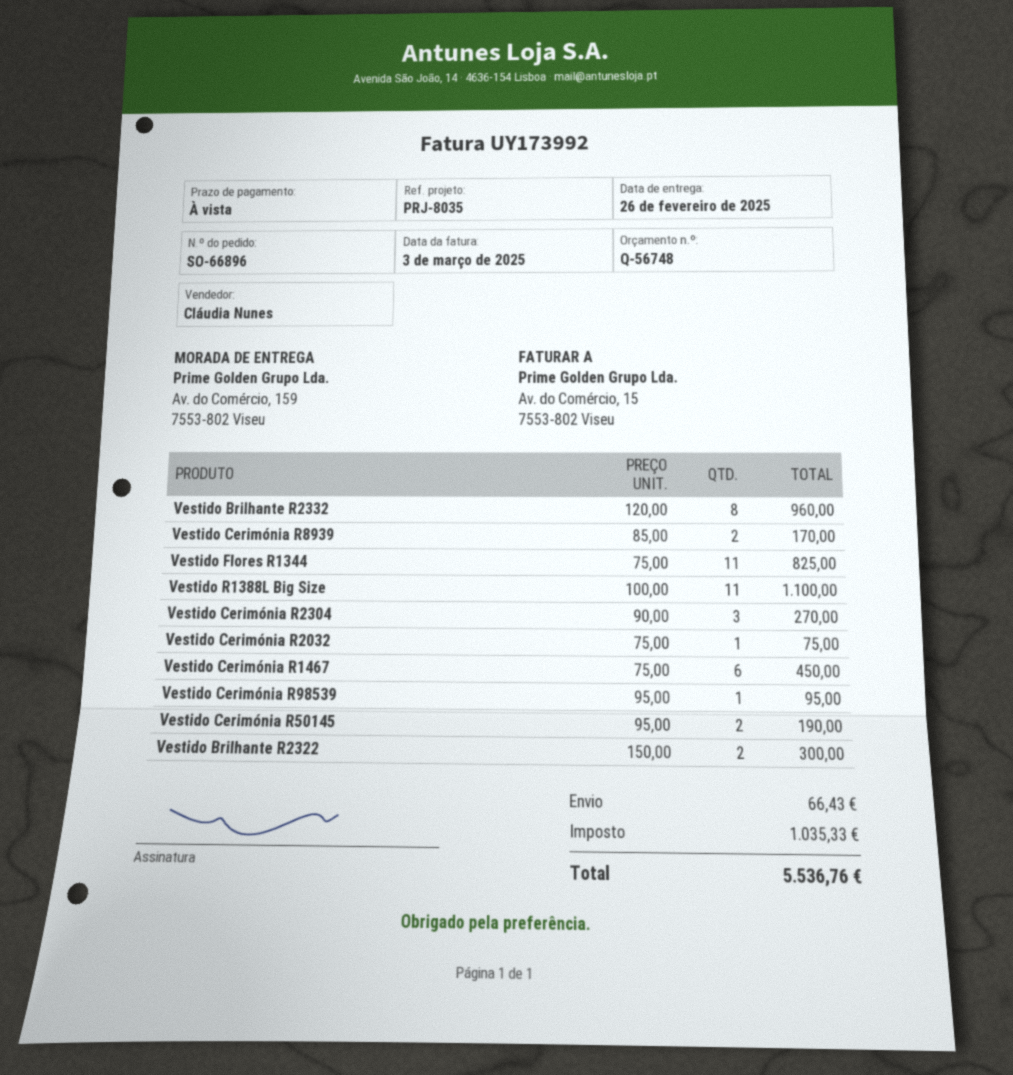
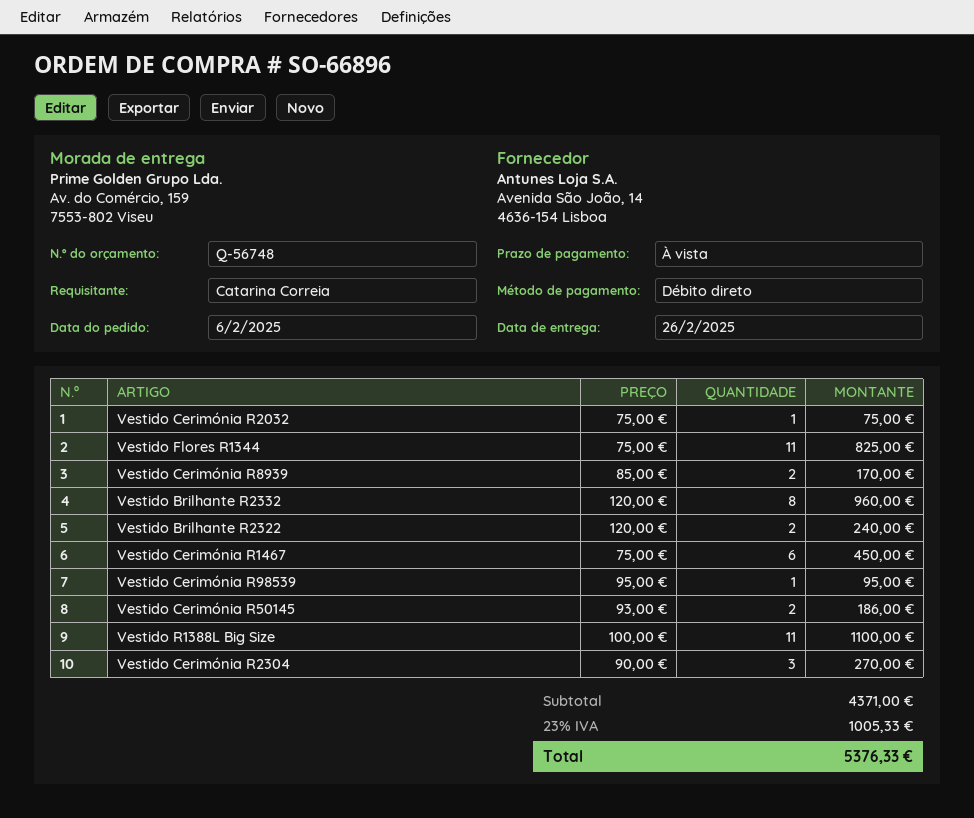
Vestido Cerimónia R50145: 2 x 95.00 = 190.00 -> 2 x 93.00 = 186.00
Vestido Brilhante R2322: 2 x 150.00 = 300.00 -> 2 x 120.00 = 240.00
shipping: 66.43 -> none
tax: 1035.33 -> 1005.33
total: 5536.76 -> 5376.33

